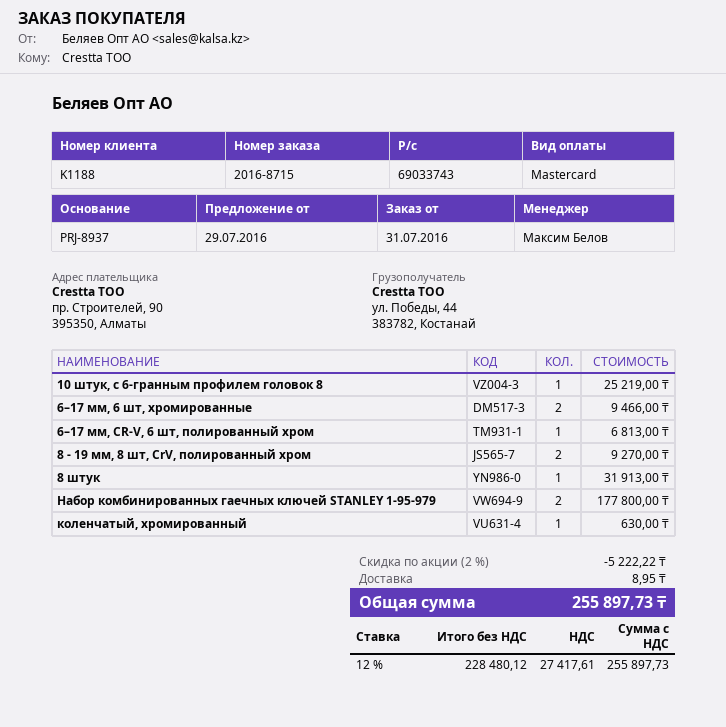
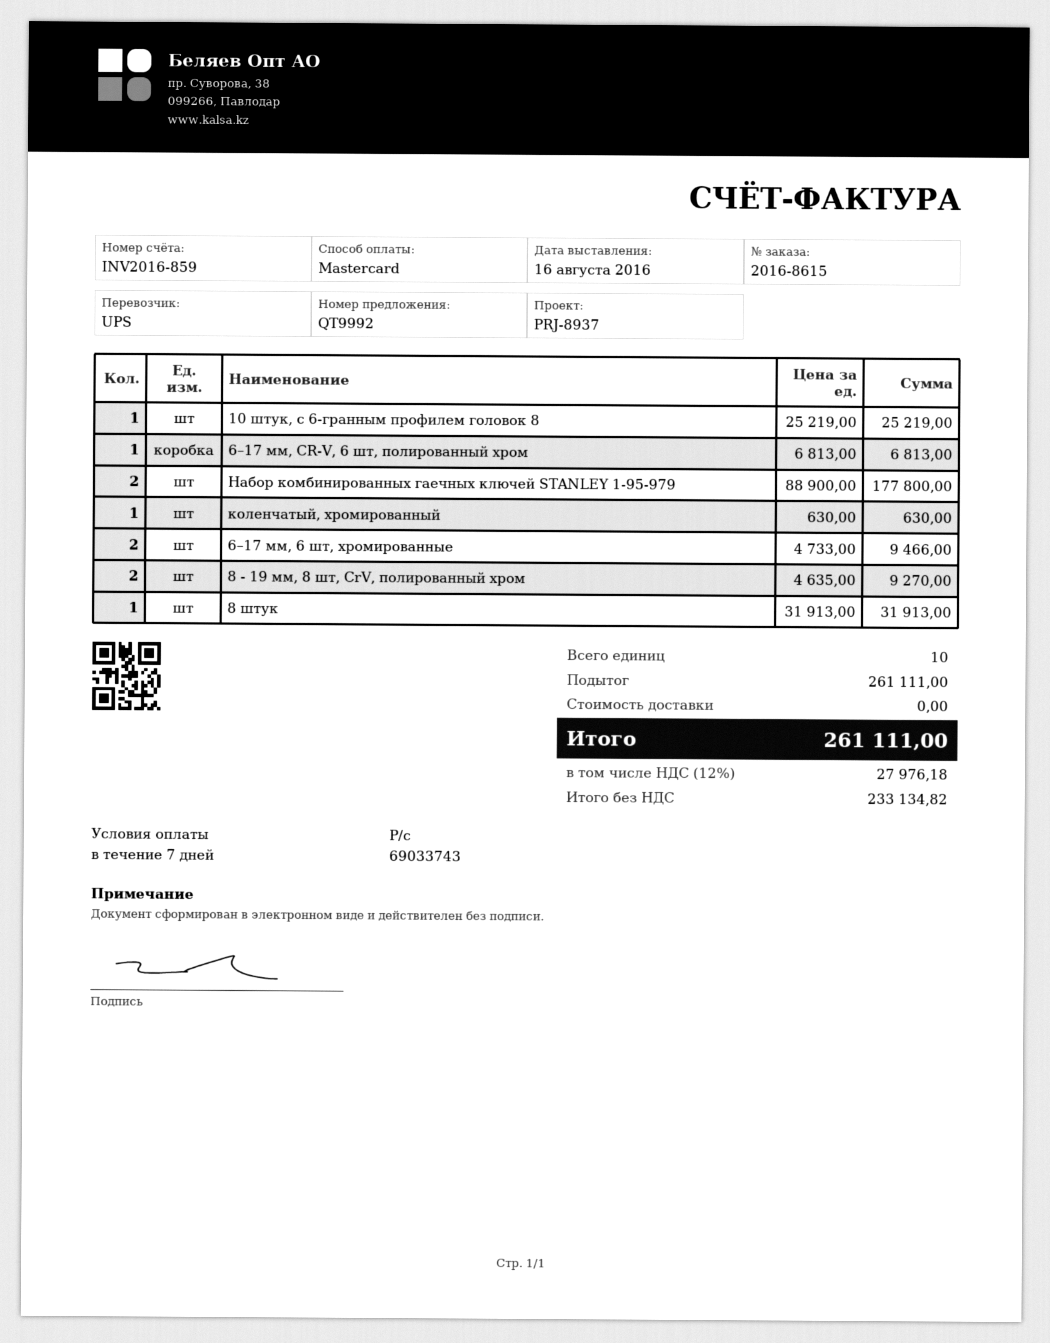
order number: 2016-8715 -> 2016-8615
discount: 2% = 5222.22 -> none
shipping: 8.95 -> 0.00
net: 228480.12 -> 233134.82
tax: 12% = 27417.61 -> 12% = 27976.18
total: 255897.73 -> 261111.00

